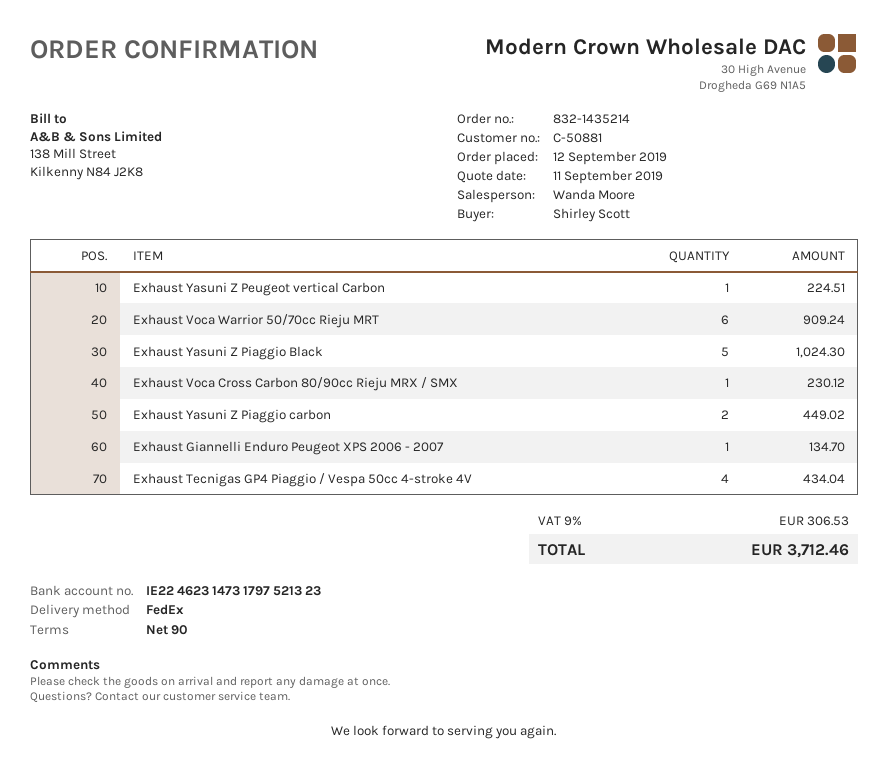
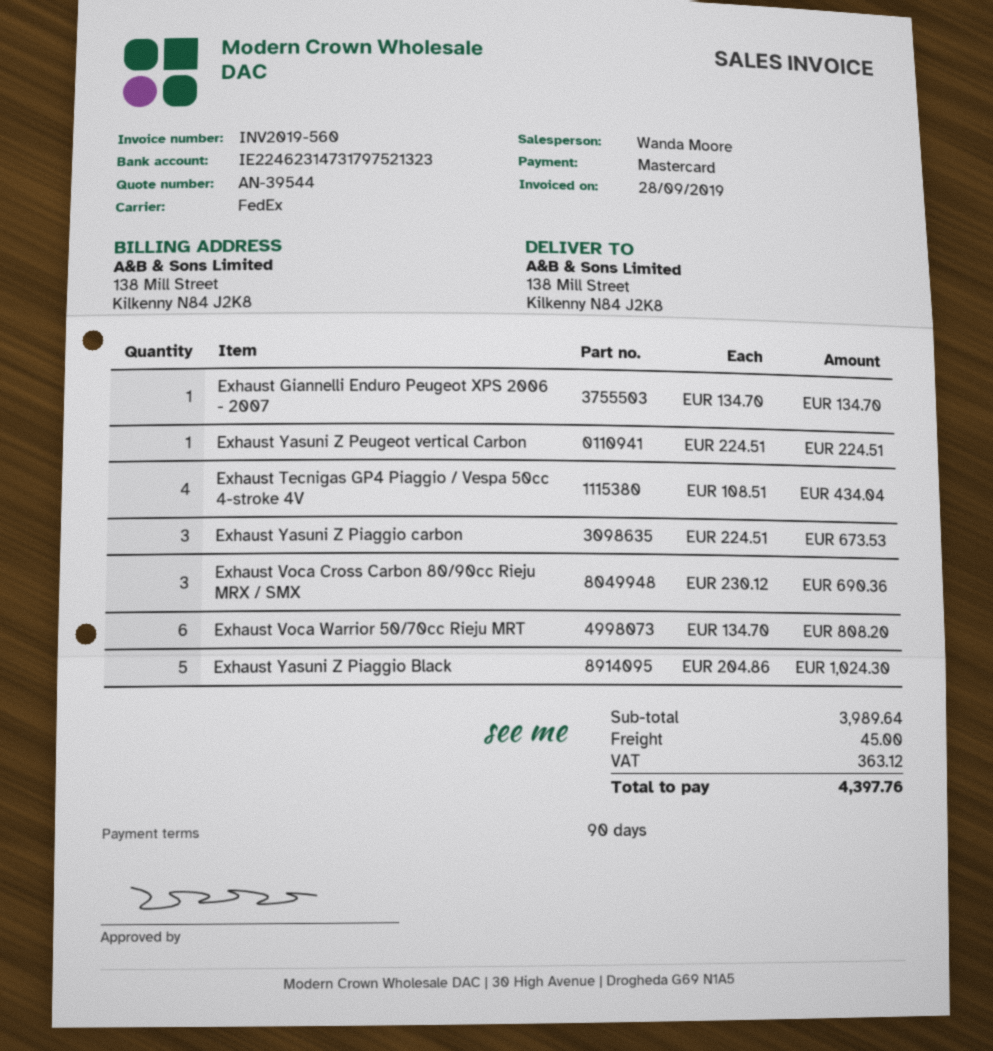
Exhaust Voca Warrior 50/70cc Rieju MRT: 6 for 909.24 -> 6 for 808.20
Exhaust Voca Cross Carbon 80/90cc Rieju MRX / SMX: 1 for 230.12 -> 3 for 690.36
Exhaust Yasuni Z Piaggio carbon: 2 for 449.02 -> 3 for 673.53
shipping: none -> 45.00
tax: 306.53 -> 363.12
total: 3712.46 -> 4397.76

